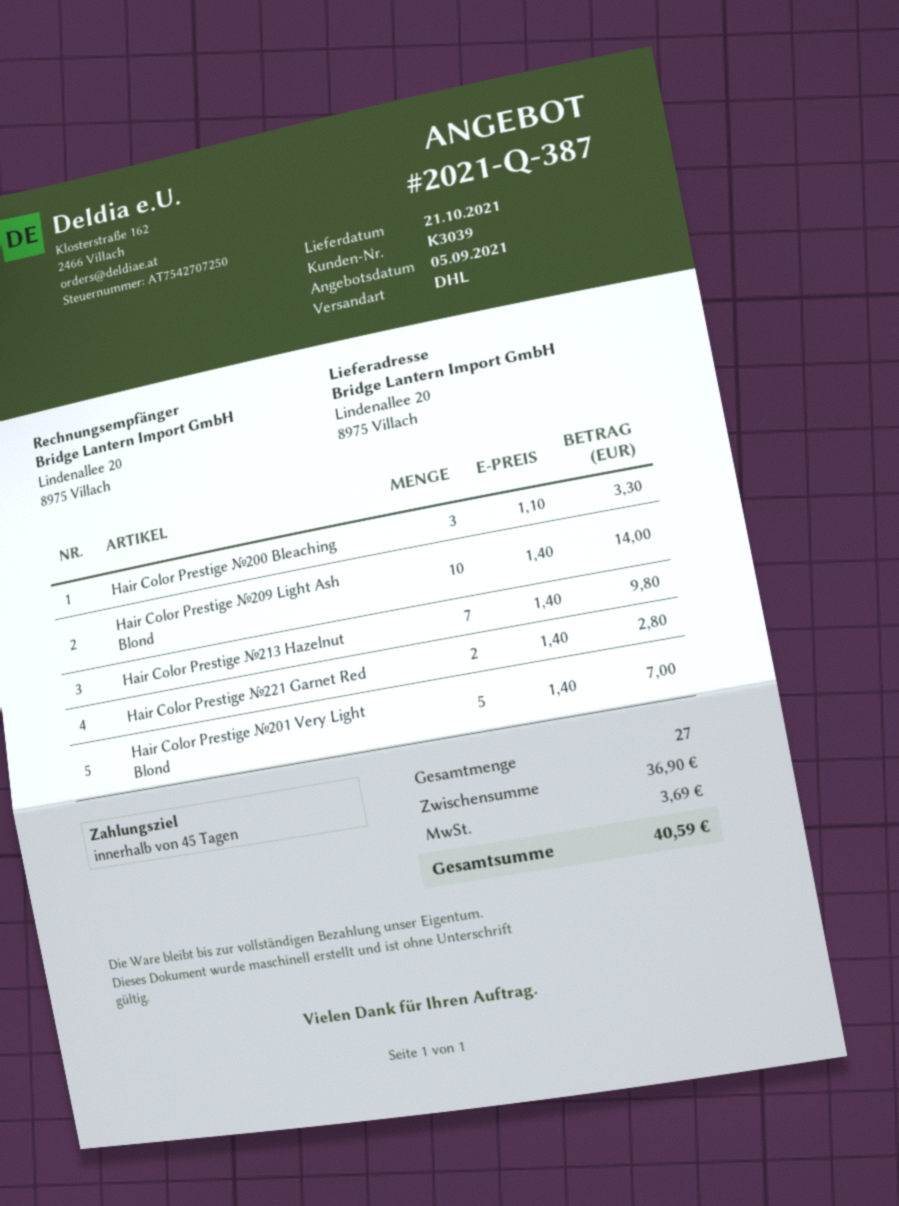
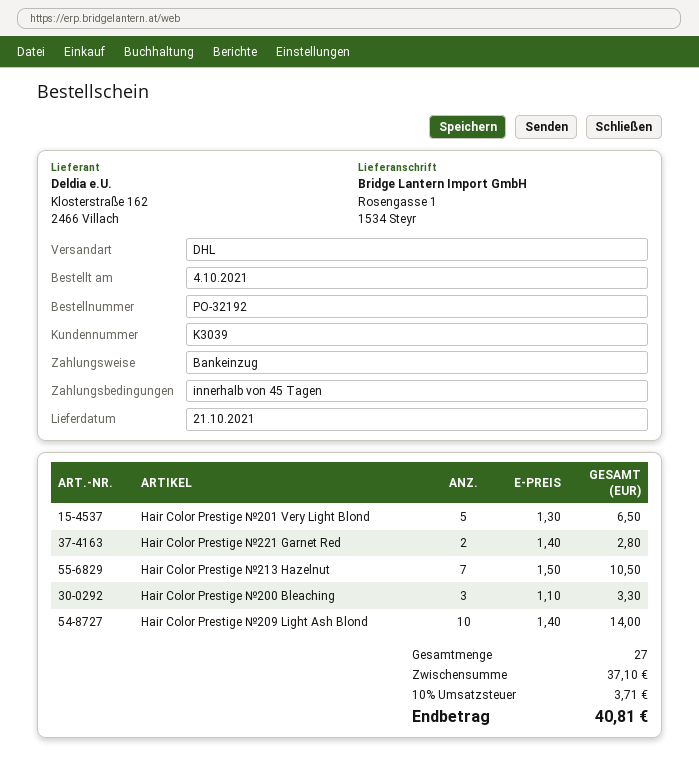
ship to: Lindenallee 20, 8975 Villach -> Rosengasse 1, 1534 Steyr
Hair Color Prestige №213 Hazelnut: 7 x 1.40 = 9.80 -> 7 x 1.50 = 10.50
Hair Color Prestige №201 Very Light Blond: 5 x 1.40 = 7.00 -> 5 x 1.30 = 6.50
subtotal: 36.90 -> 37.10
tax: 3.69 -> 3.71
total: 40.59 -> 40.81

